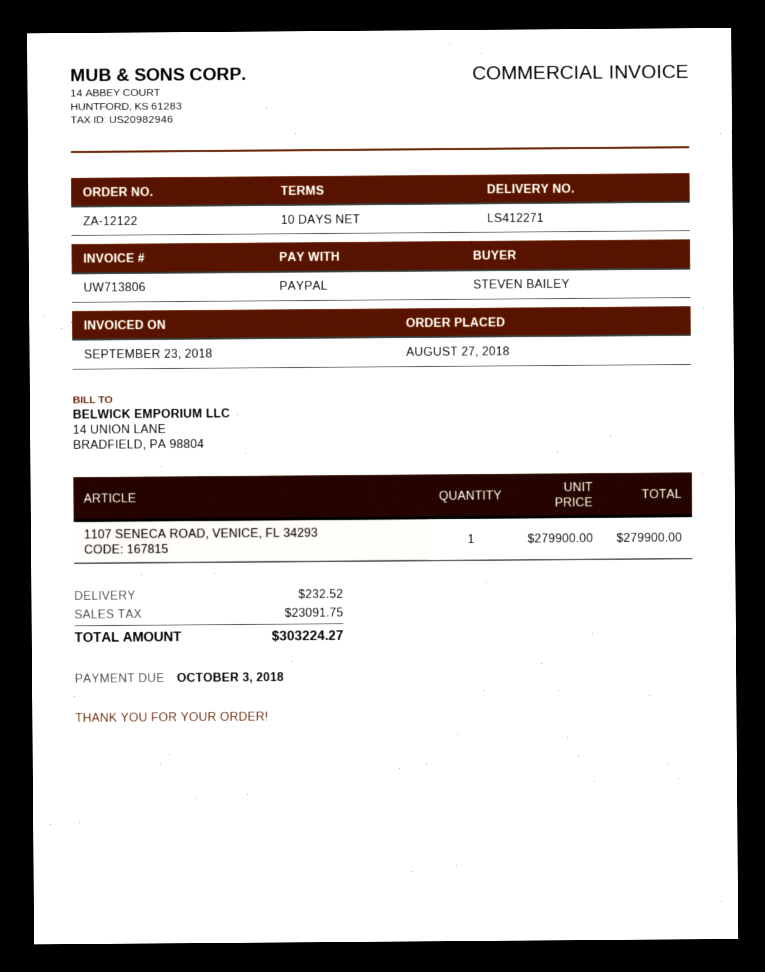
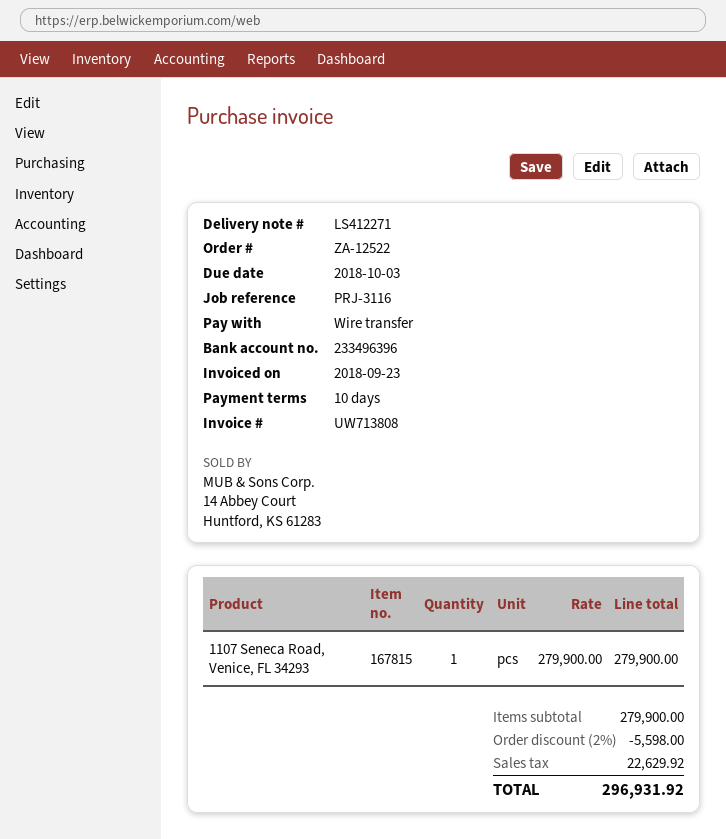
order number: ZA-12122 -> ZA-12522
invoice number: UW713806 -> UW713808
payment method: PayPal -> bank transfer
discount: none -> 2% = 5598.00
shipping: 232.52 -> none
tax: 23091.75 -> 22629.92
total: 303224.27 -> 296931.92

